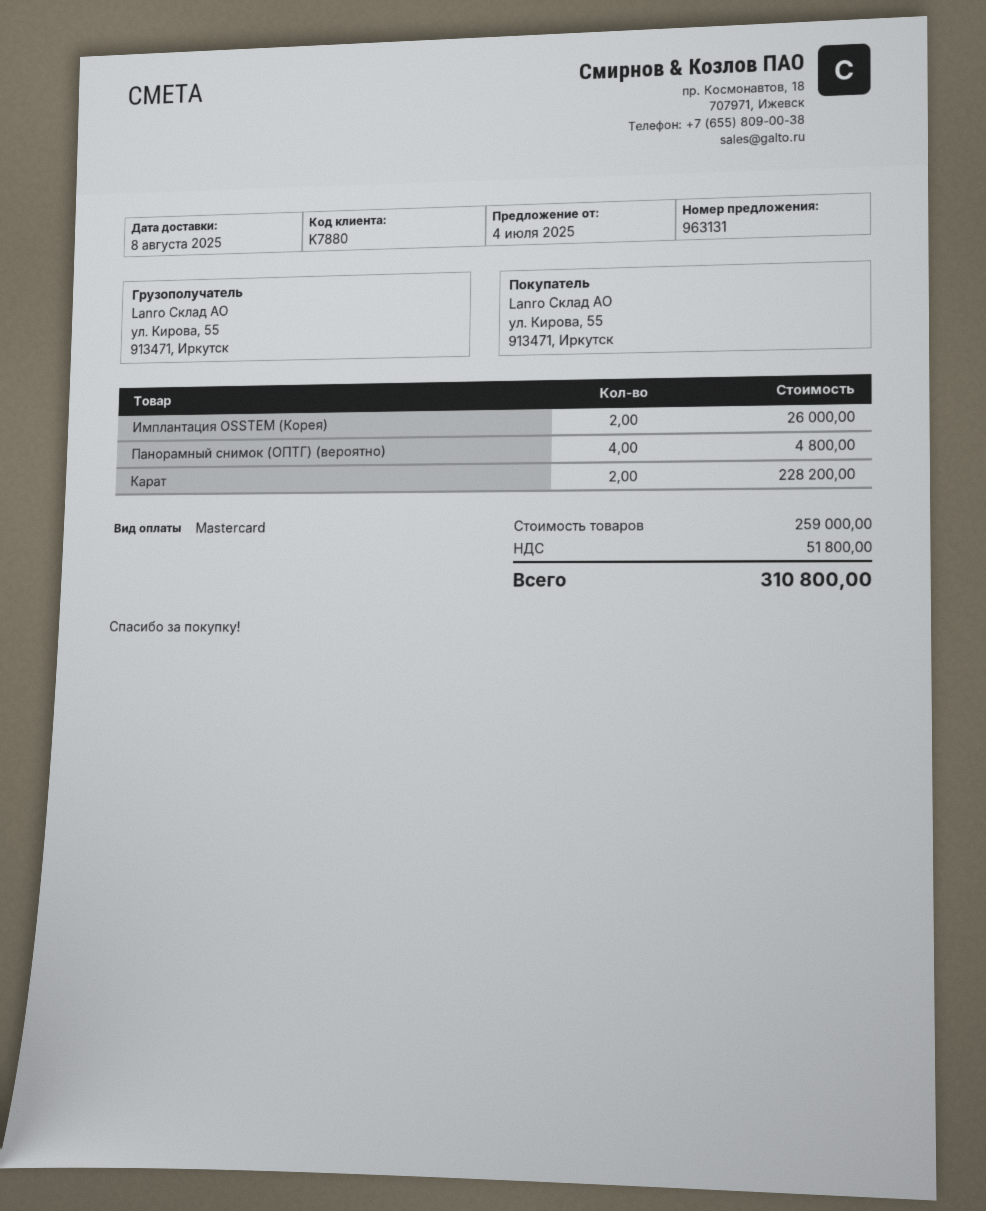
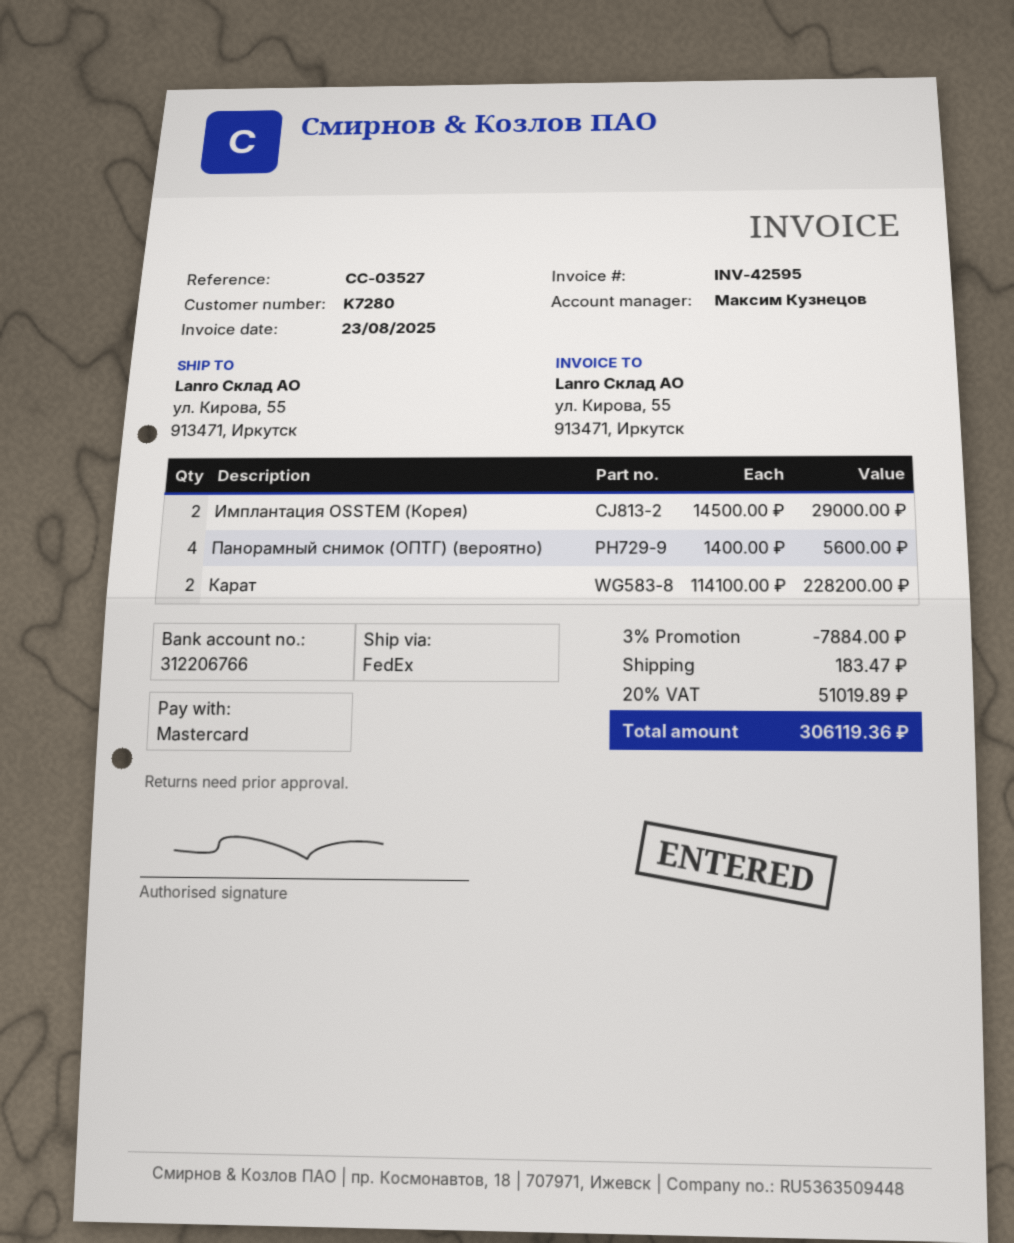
customer number: K7880 -> K7280
Имплантация OSSTEM (Корея): 2 for 26000.00 -> 2 for 29000.00
Панорамный снимок (ОПТГ) (вероятно): 4 for 4800.00 -> 4 for 5600.00
discount: none -> 3% = 7884.00
shipping: none -> 183.47
tax: 51800.00 -> 51019.89
total: 310800.00 -> 306119.36

